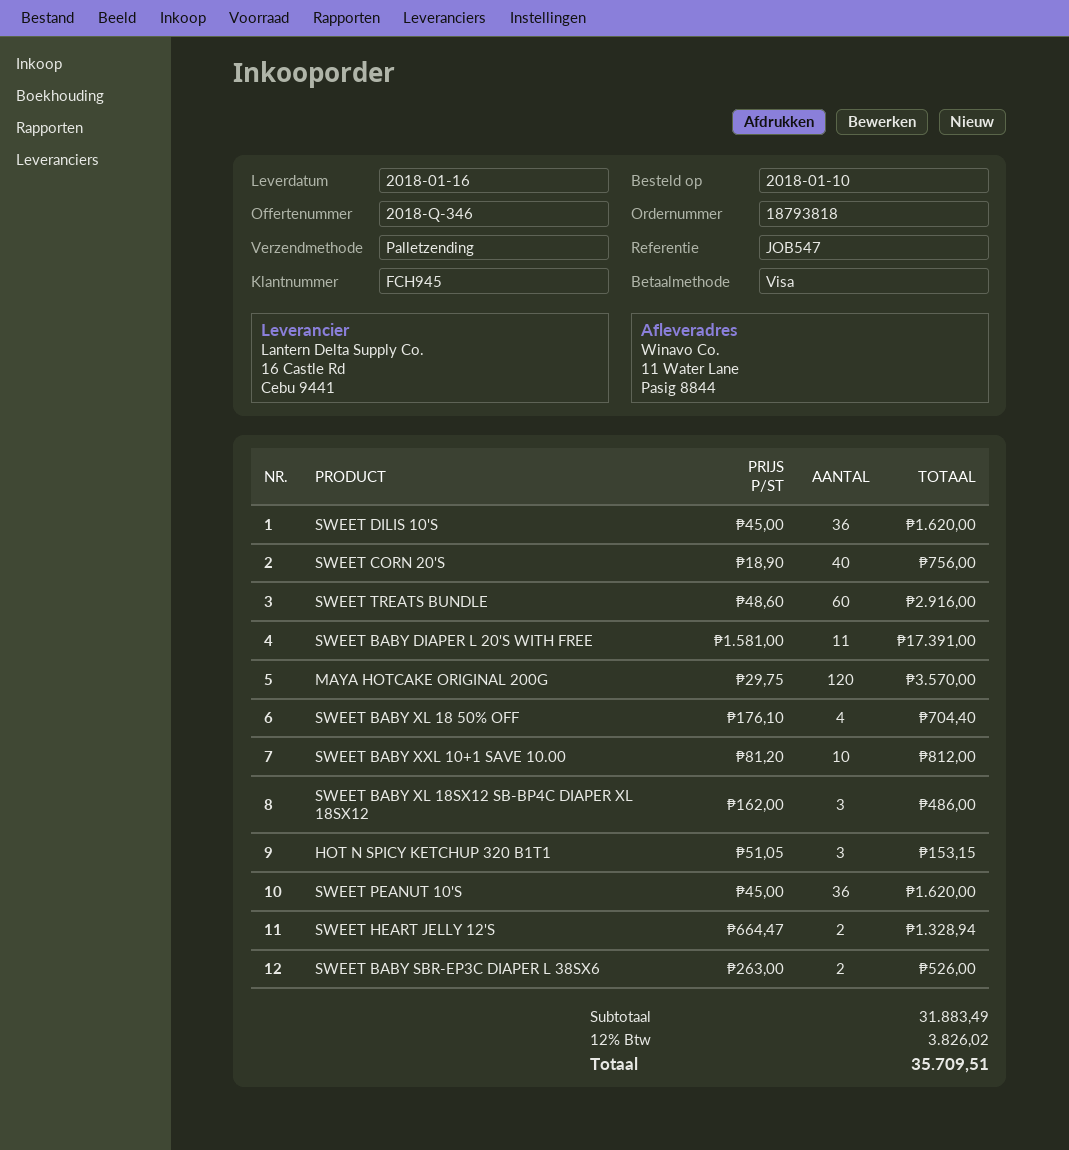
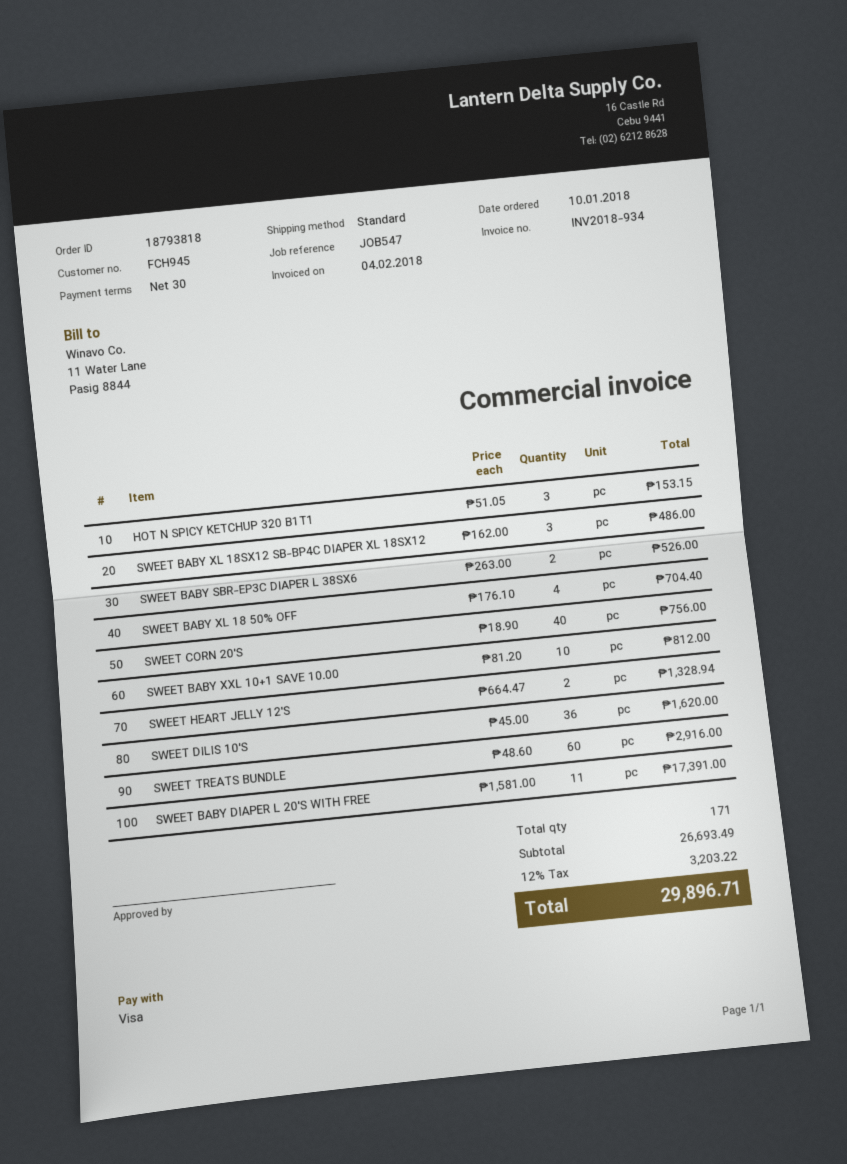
shipping method: pallet freight -> standard
MAYA HOTCAKE ORIGINAL 200G: 120 x 29.75 = 3570.00 -> none
SWEET PEANUT 10'S: 36 x 45.00 = 1620.00 -> none
subtotal: 31883.49 -> 26693.49
tax: 12% = 3826.02 -> 12% = 3203.22
total: 35709.51 -> 29896.71

